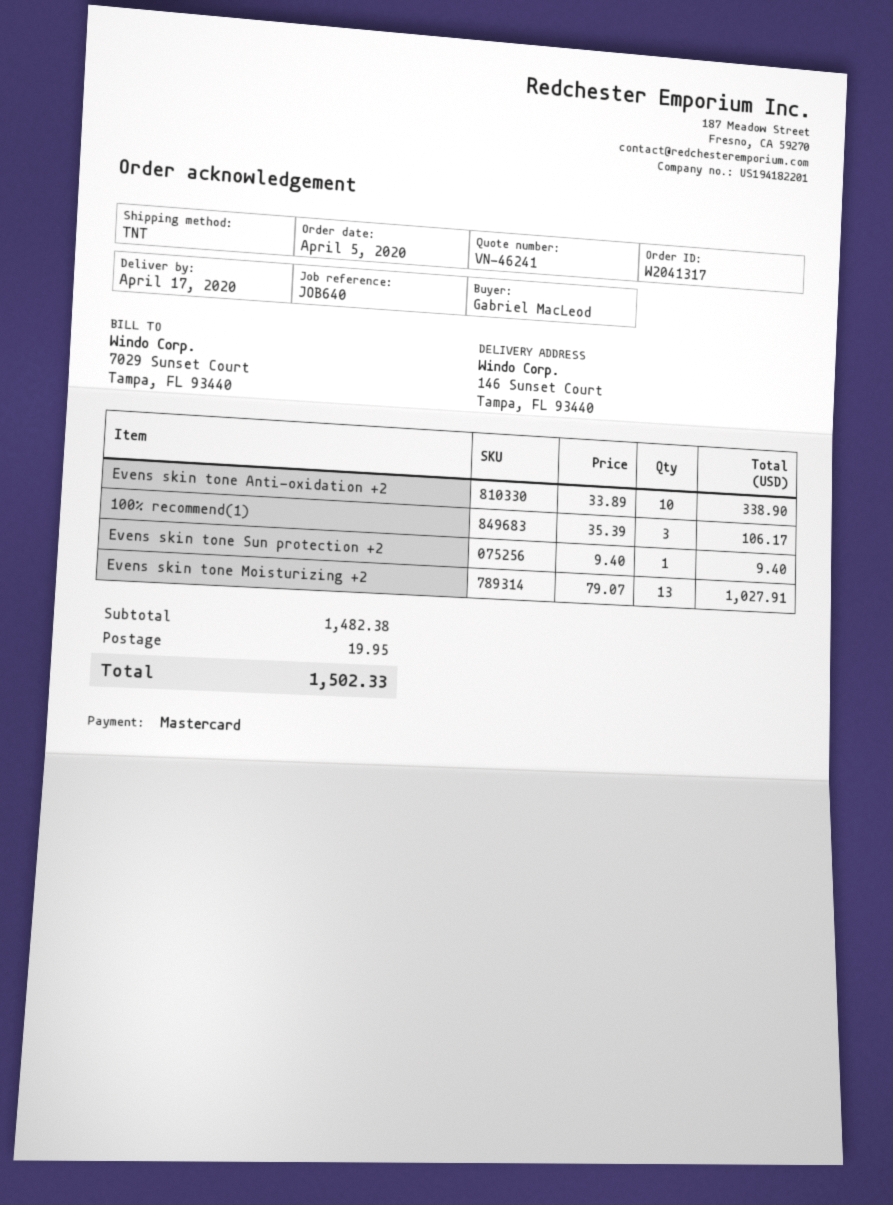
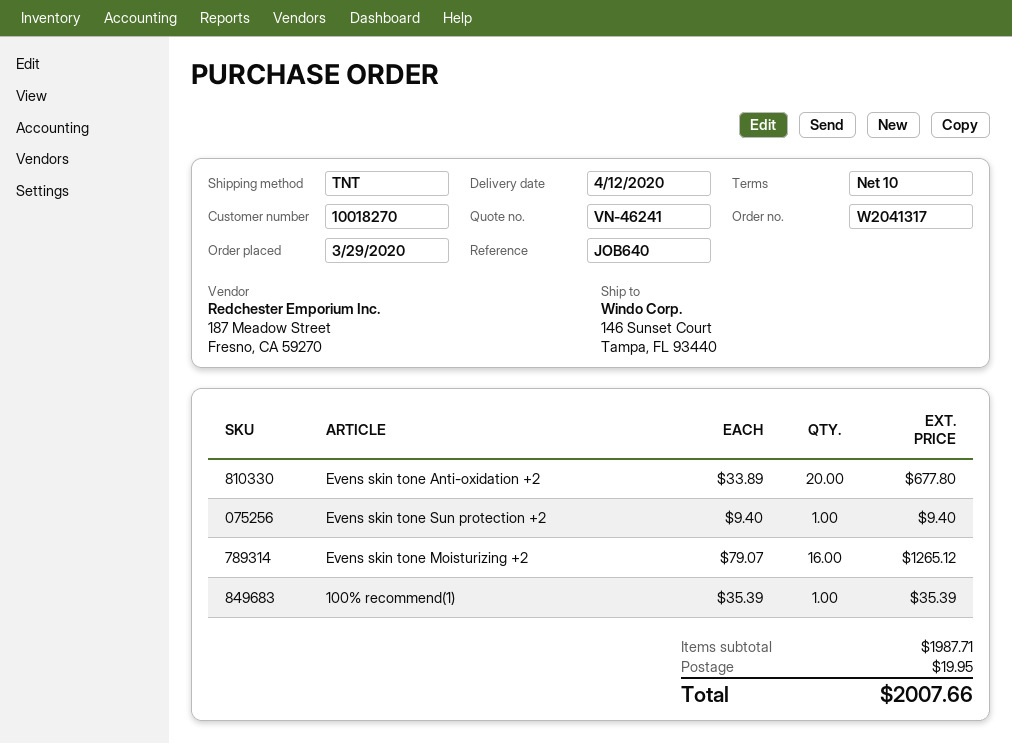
order date: 2020-04-05 -> 2020-03-29
delivery date: 2020-04-17 -> 2020-04-12
Evens skin tone Anti-oxidation +2: 10 x 33.89 = 338.90 -> 20 x 33.89 = 677.80
100% recommend(1): 3 x 35.39 = 106.17 -> 1 x 35.39 = 35.39
Evens skin tone Moisturizing +2: 13 x 79.07 = 1027.91 -> 16 x 79.07 = 1265.12
subtotal: 1482.38 -> 1987.71
total: 1502.33 -> 2007.66

